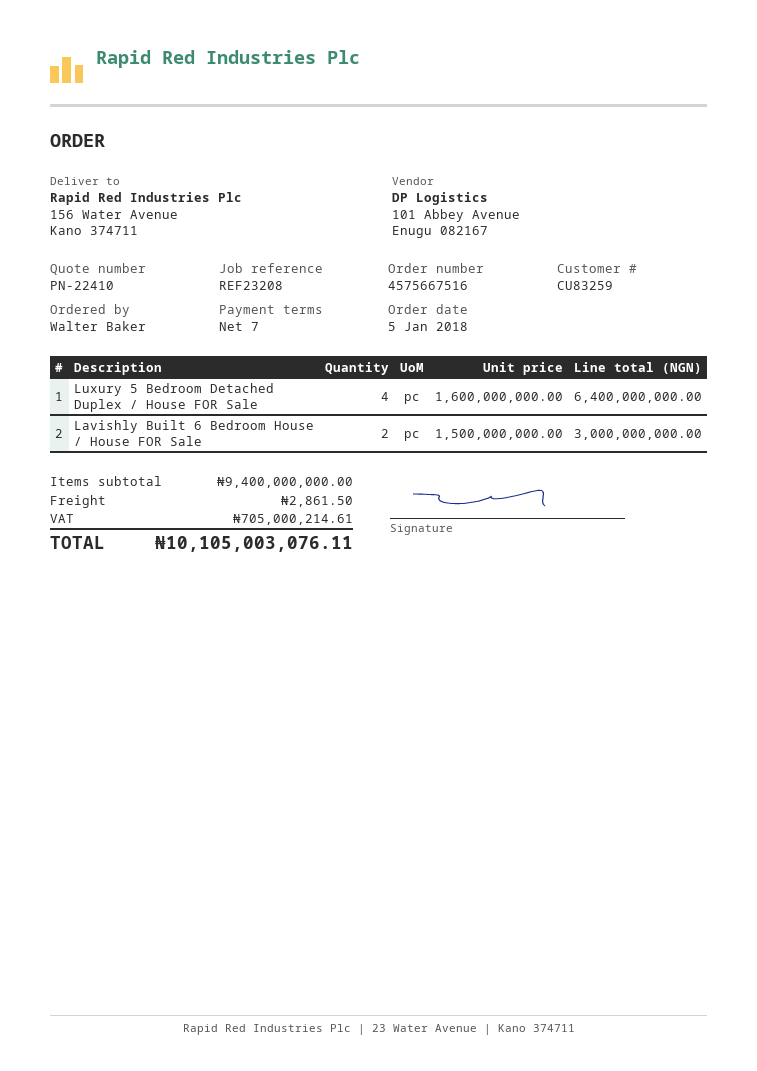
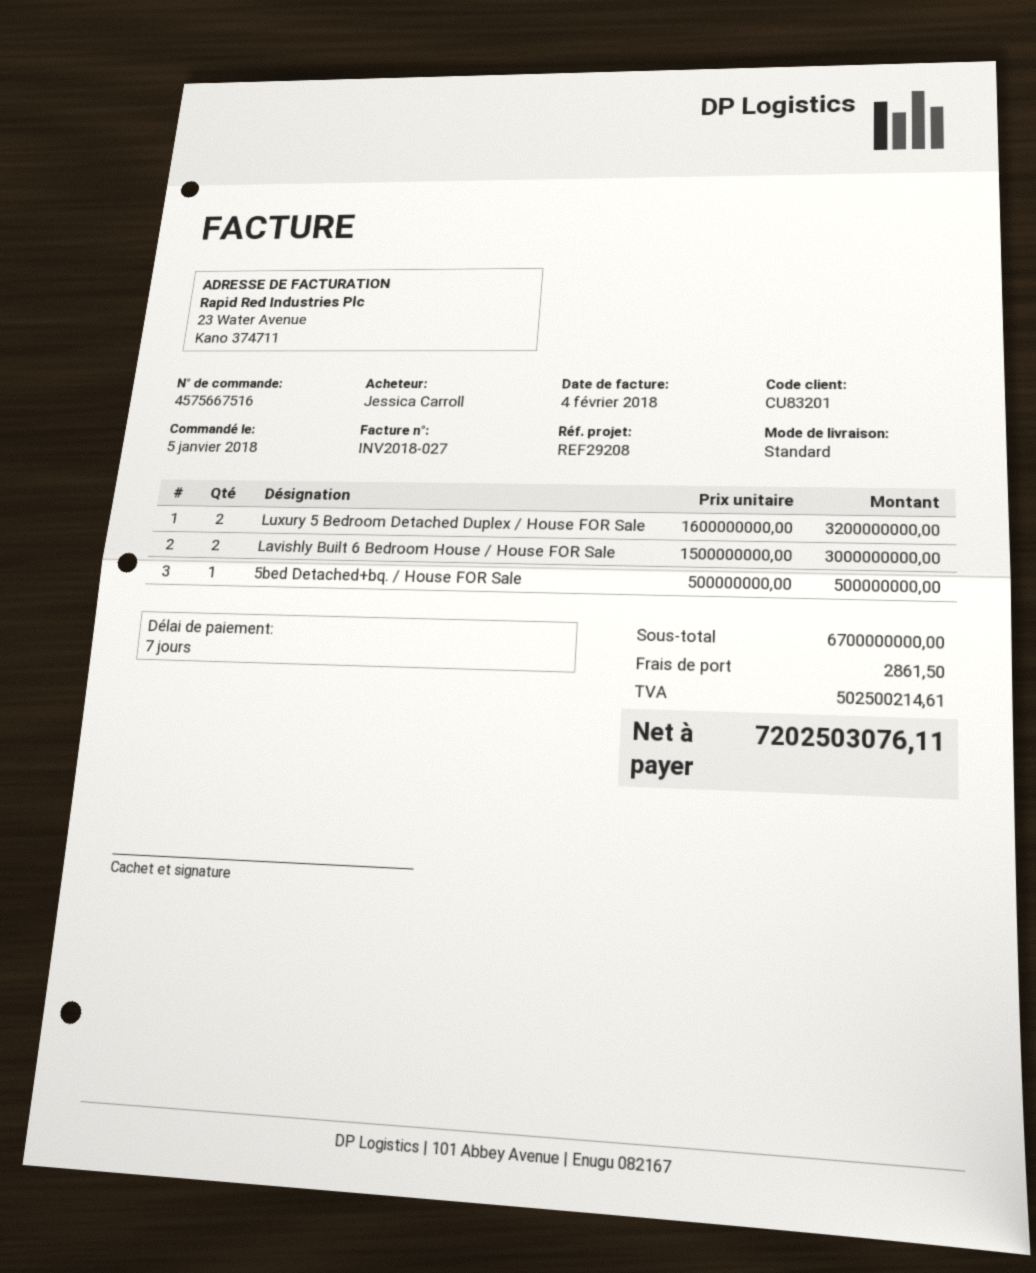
customer number: CU83259 -> CU83201
reference: REF23208 -> REF29208
ordered by: Walter Baker -> Jessica Carroll
Luxury 5 Bedroom Detached Duplex / House FOR Sale: 4 x 1600000000.00 = 6400000000.00 -> 2 x 1600000000.00 = 3200000000.00
5bed Detached+bq. / House FOR Sale: none -> 1 x 500000000.00 = 500000000.00
subtotal: 9400000000.00 -> 6700000000.00
tax: 705000214.61 -> 502500214.61
total: 10105003076.11 -> 7202503076.11

